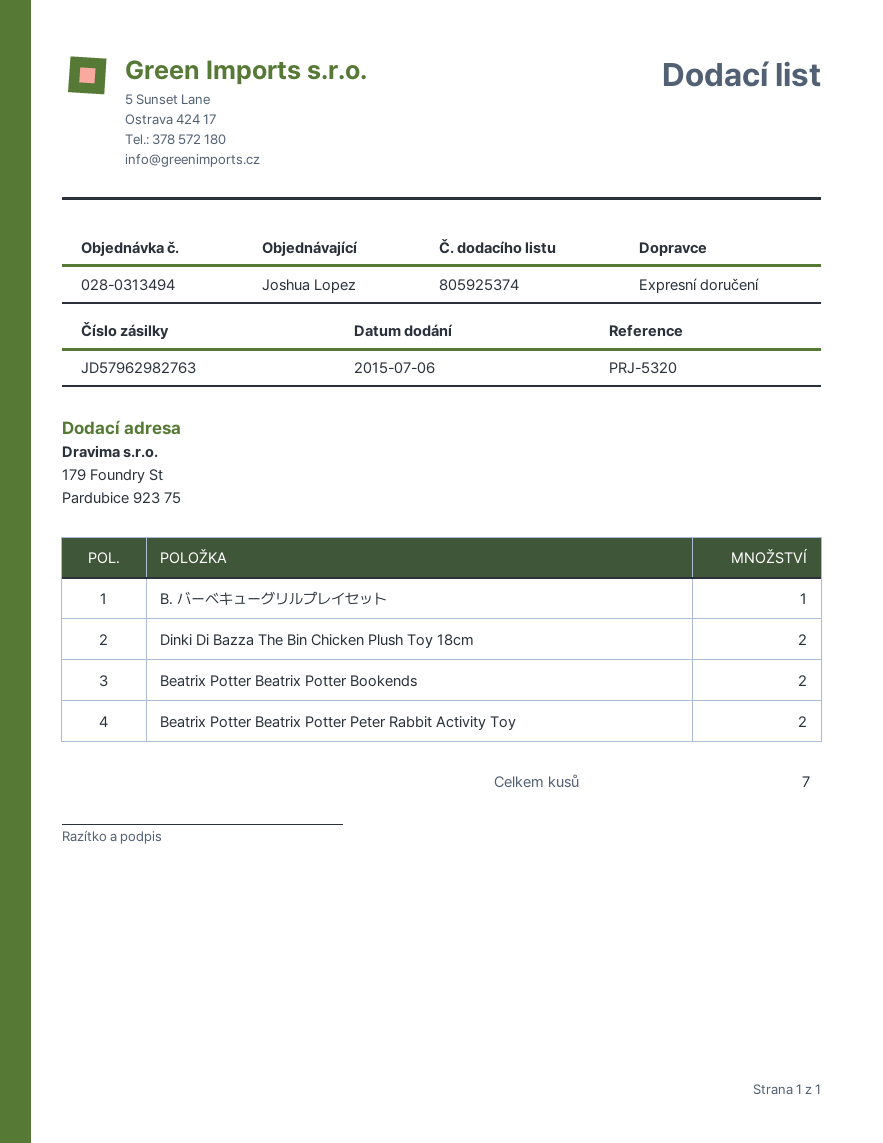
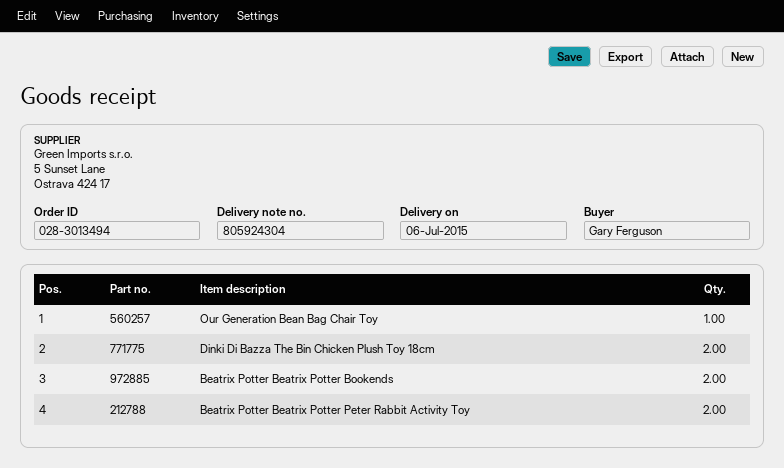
order number: 028-0313494 -> 028-3013494
delivery note number: 805925374 -> 805924304
ordered by: Joshua Lopez -> Gary Ferguson
B. バーベキューグリルプレイセット: 1 -> none
Our Generation Bean Bag Chair Toy: none -> 1

